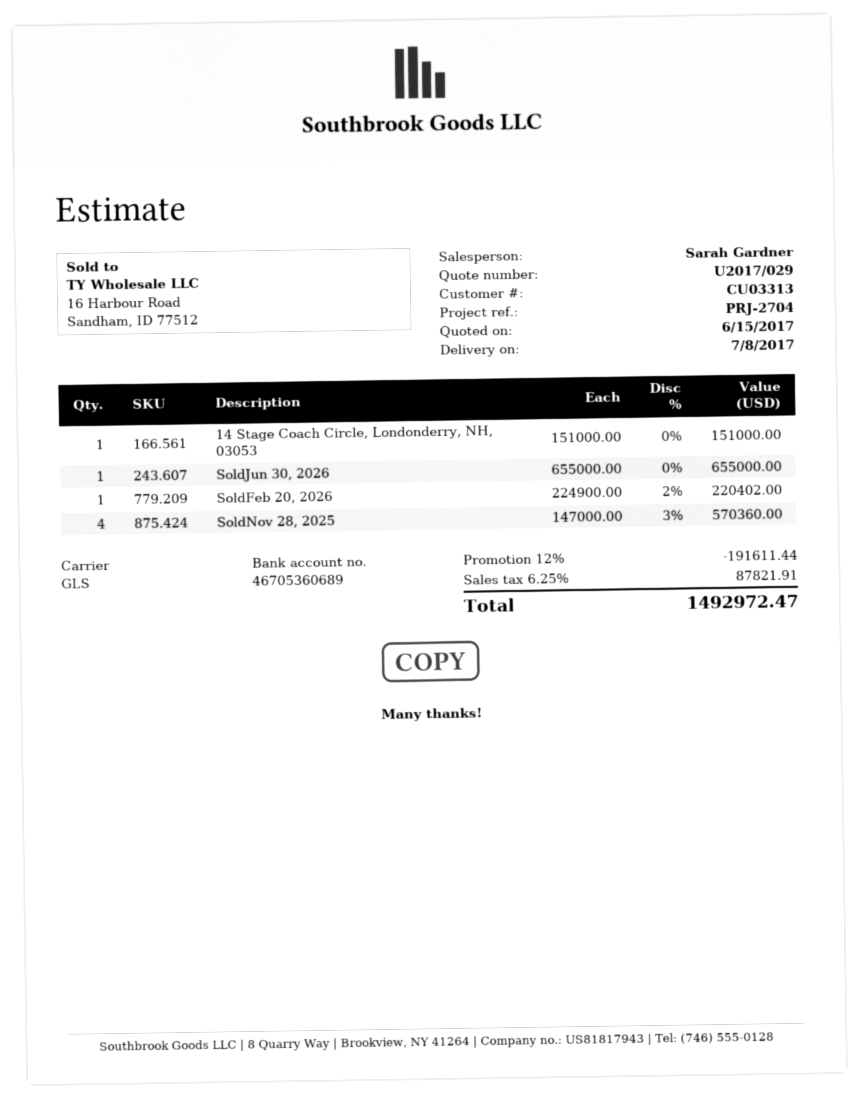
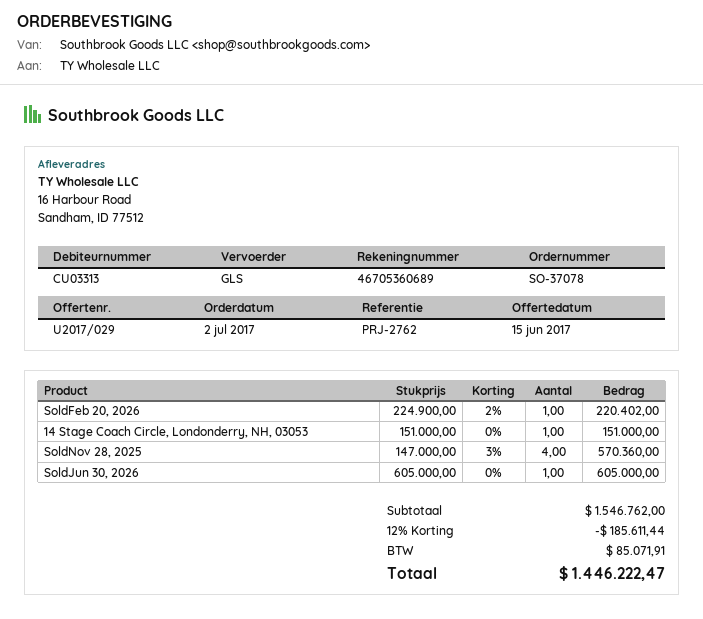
reference: PRJ-2704 -> PRJ-2762
SoldJun 30, 2026: 1 x 655000.00 = 655000.00 -> 1 x 605000.00 = 605000.00
discount: 12% = 191611.44 -> 12% = 185611.44
tax: 87821.91 -> 85071.91
total: 1492972.47 -> 1446222.47

